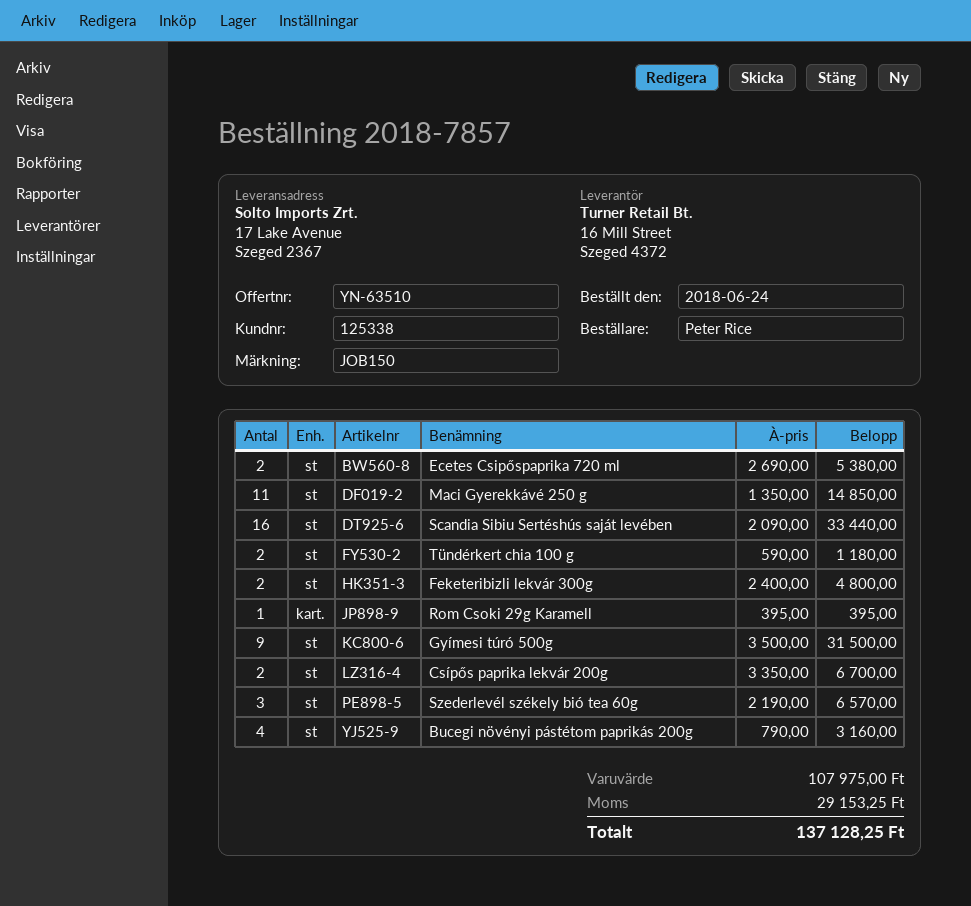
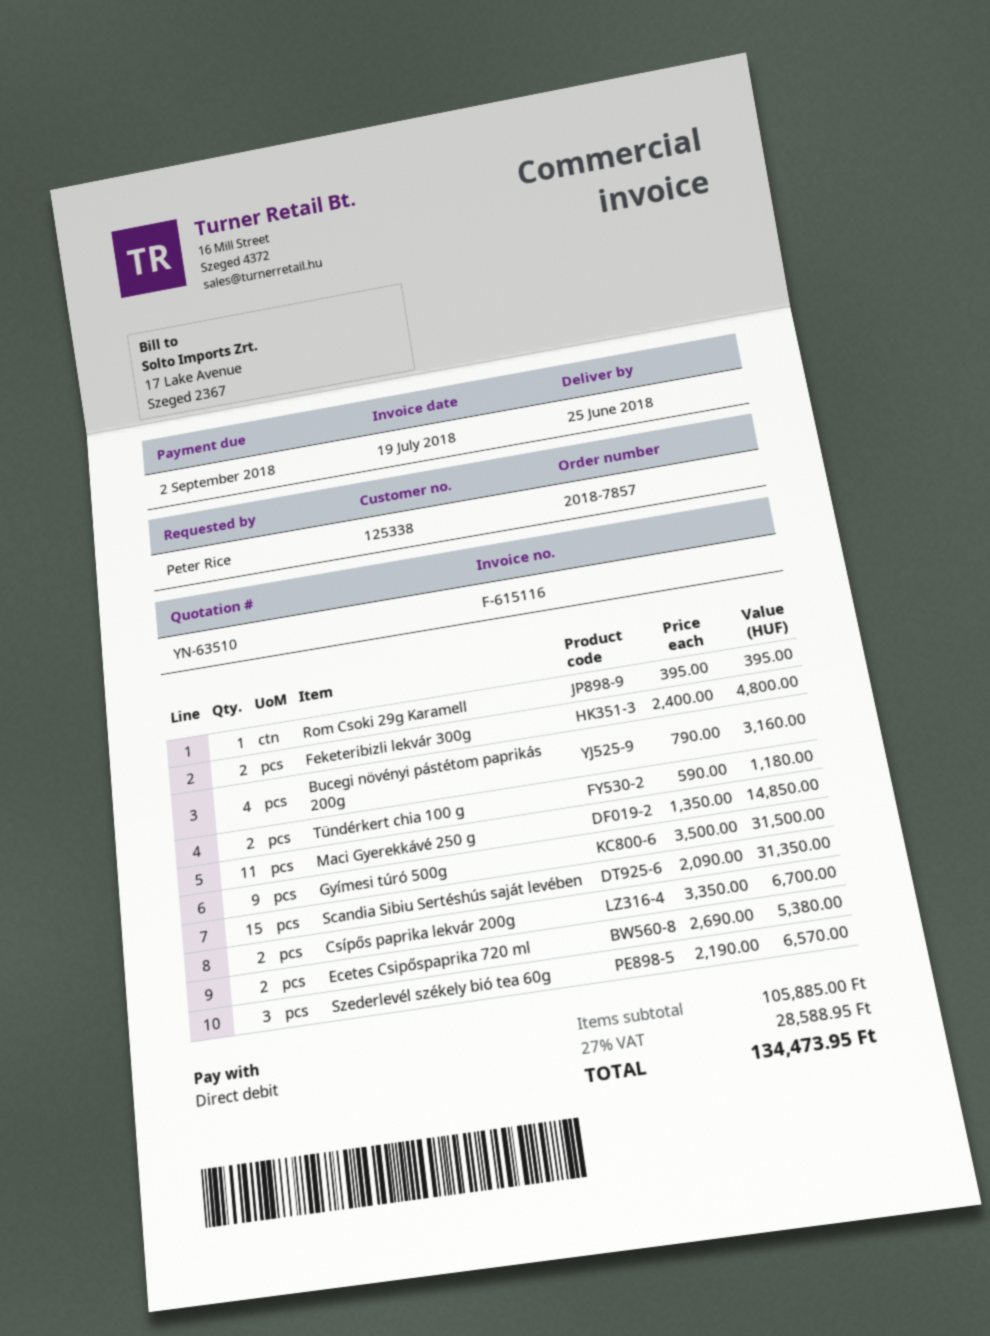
Scandia Sibiu Sertéshús saját levében: 16 x 2090.00 = 33440.00 -> 15 x 2090.00 = 31350.00
subtotal: 107975.00 -> 105885.00
tax: 29153.25 -> 28588.95
total: 137128.25 -> 134473.95

